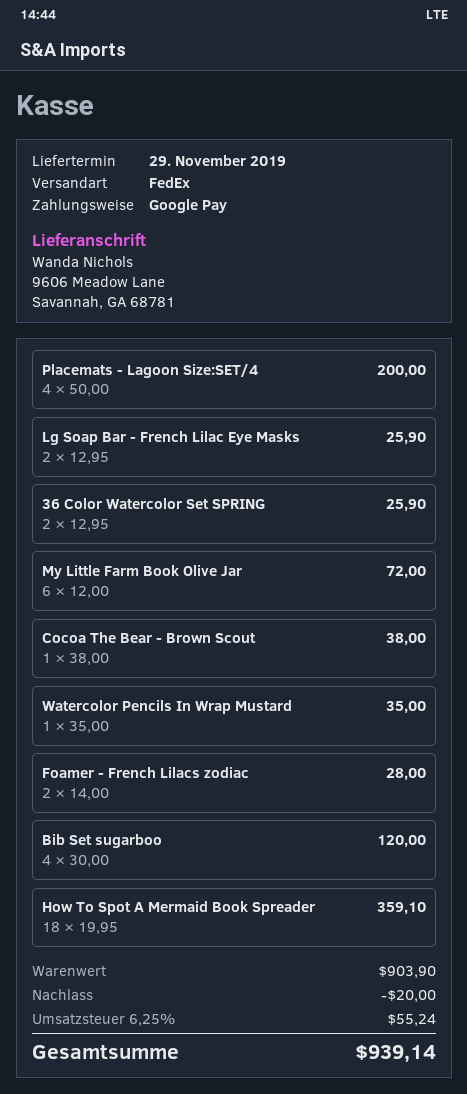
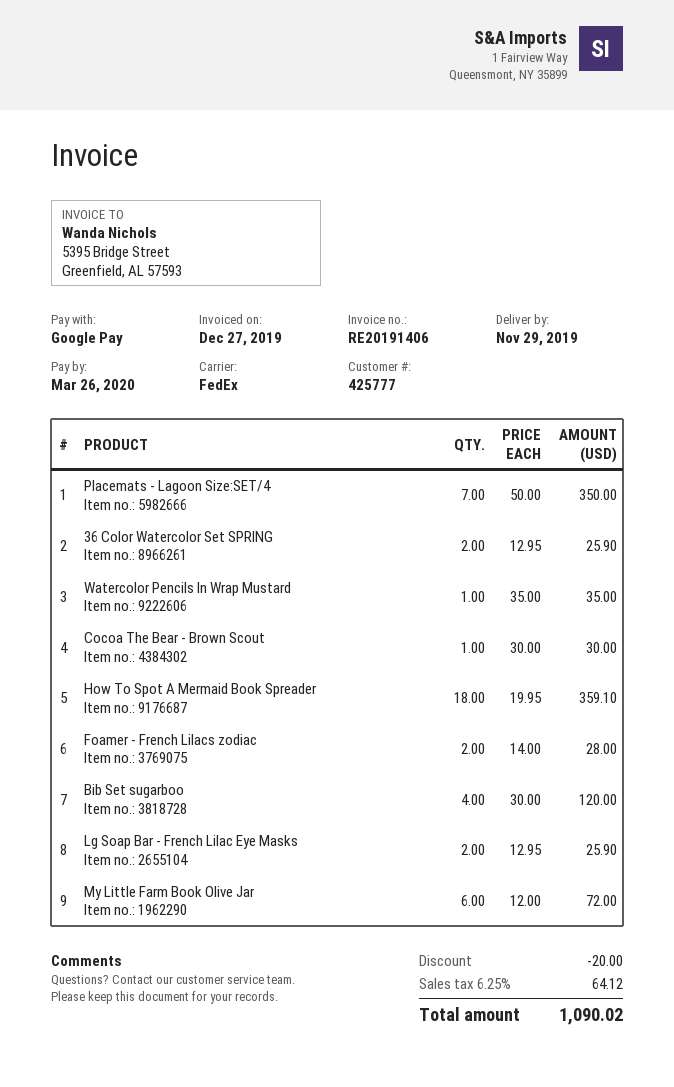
Placemats - Lagoon Size:SET/4: 4 x 50.00 = 200.00 -> 7 x 50.00 = 350.00
Cocoa The Bear - Brown Scout: 1 x 38.00 = 38.00 -> 1 x 30.00 = 30.00
tax: 6.25% = 55.24 -> 6.25% = 64.12
total: 939.14 -> 1090.02

